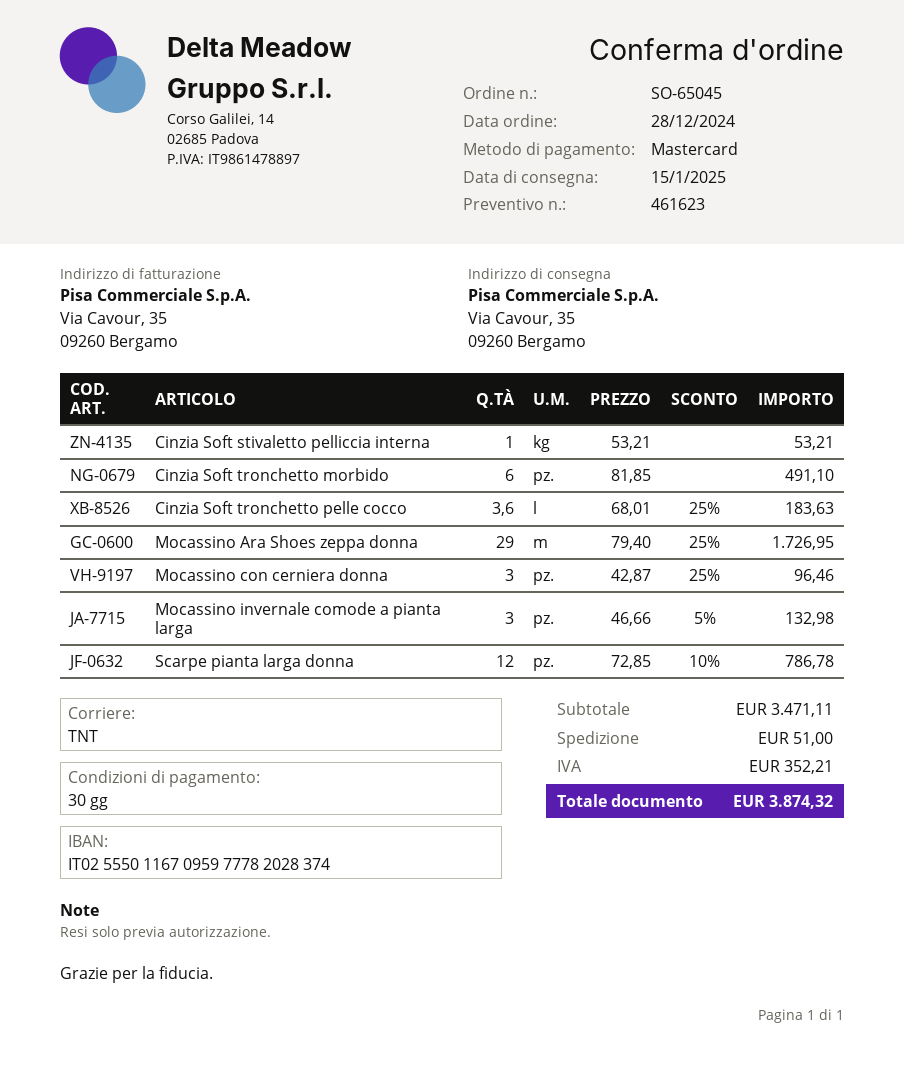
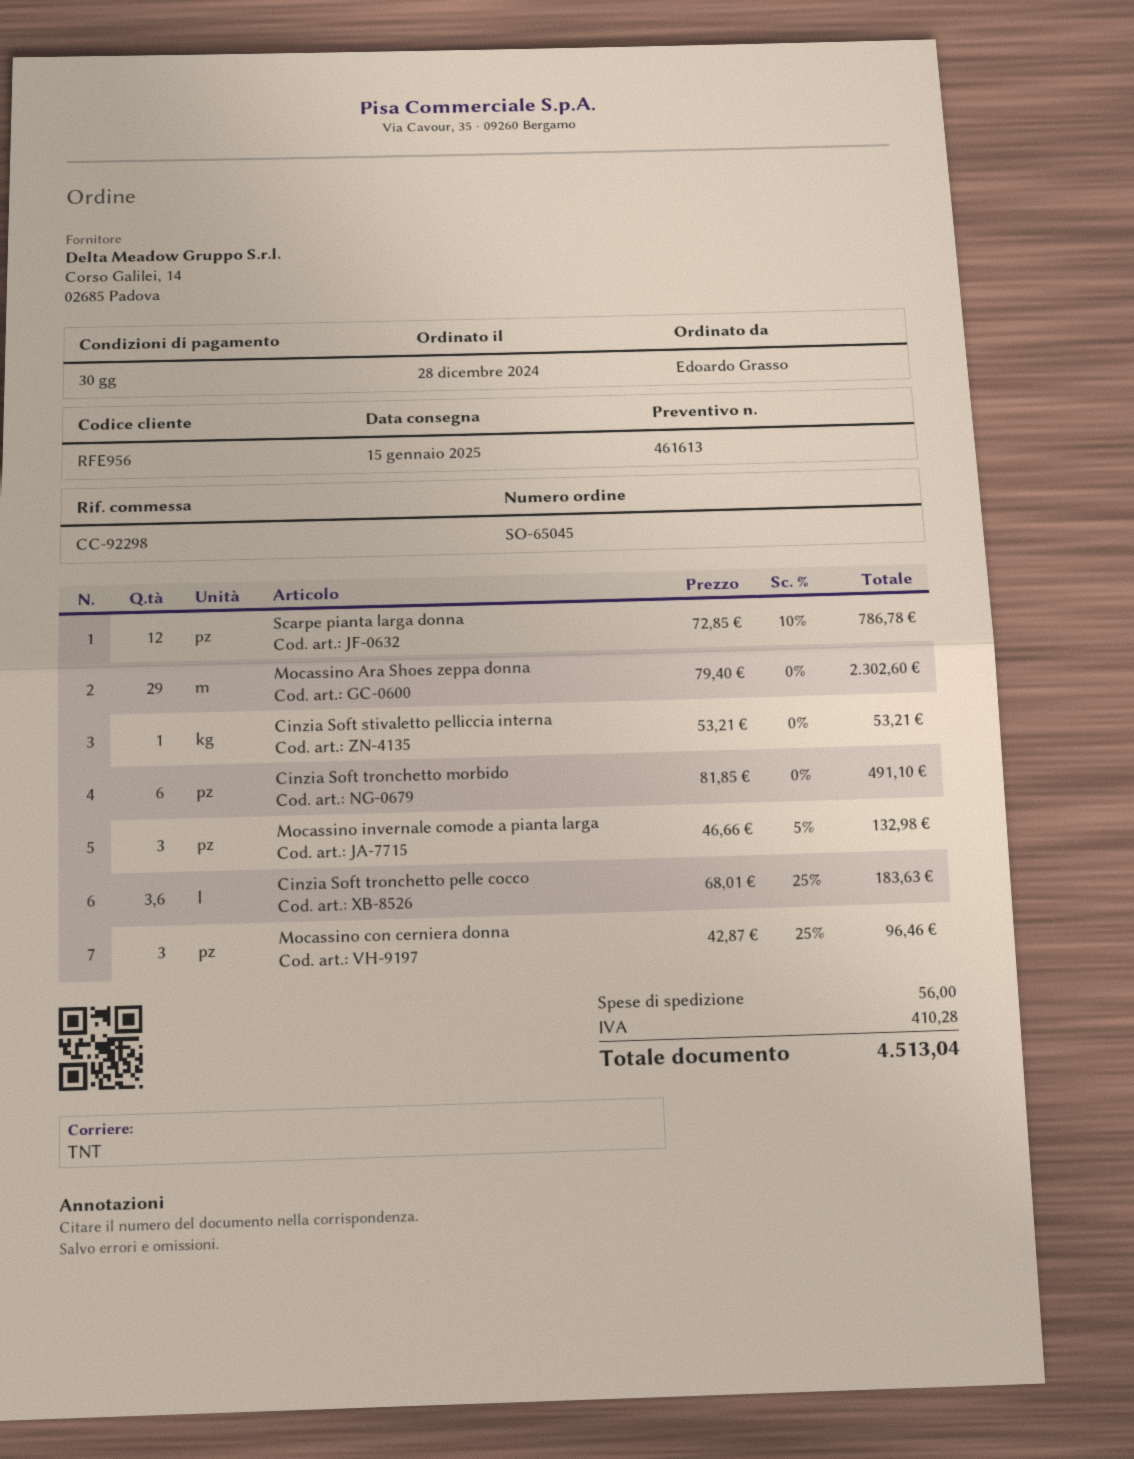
quote number: 461623 -> 461613
Mocassino Ara Shoes zeppa donna: 29 x 79.40 - 25% = 1726.95 -> 29 x 79.40 = 2302.60
shipping: 51.00 -> 56.00
tax: 352.21 -> 410.28
total: 3874.32 -> 4513.04

